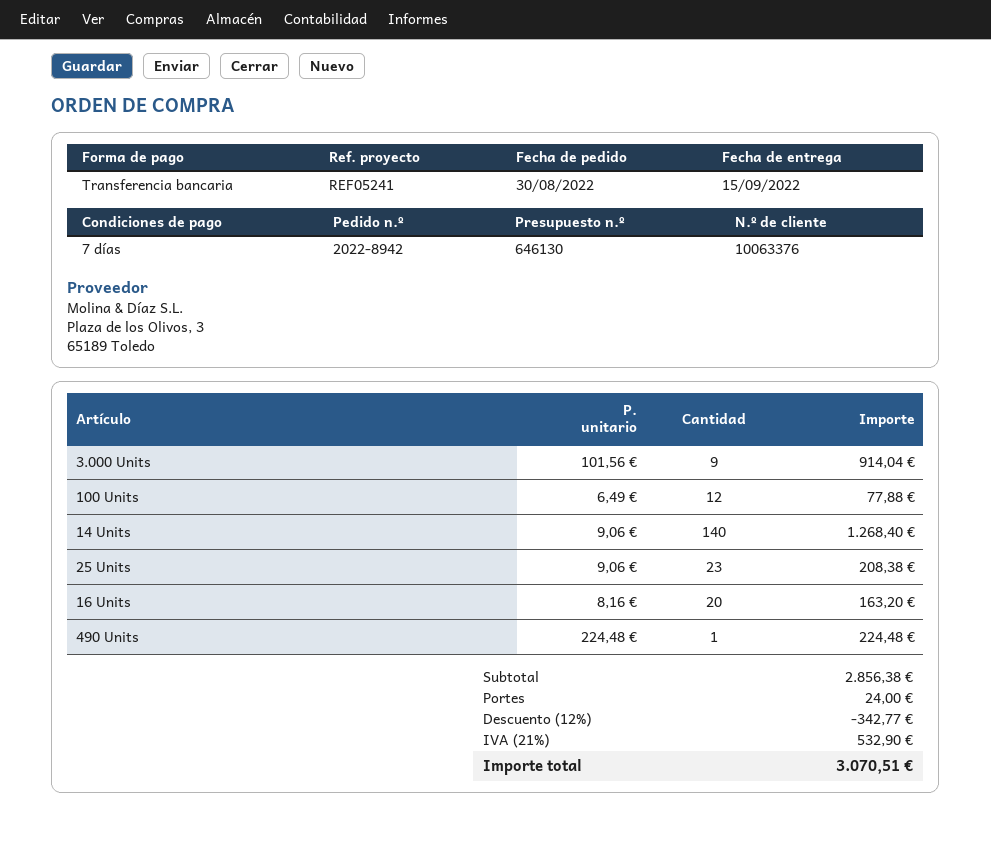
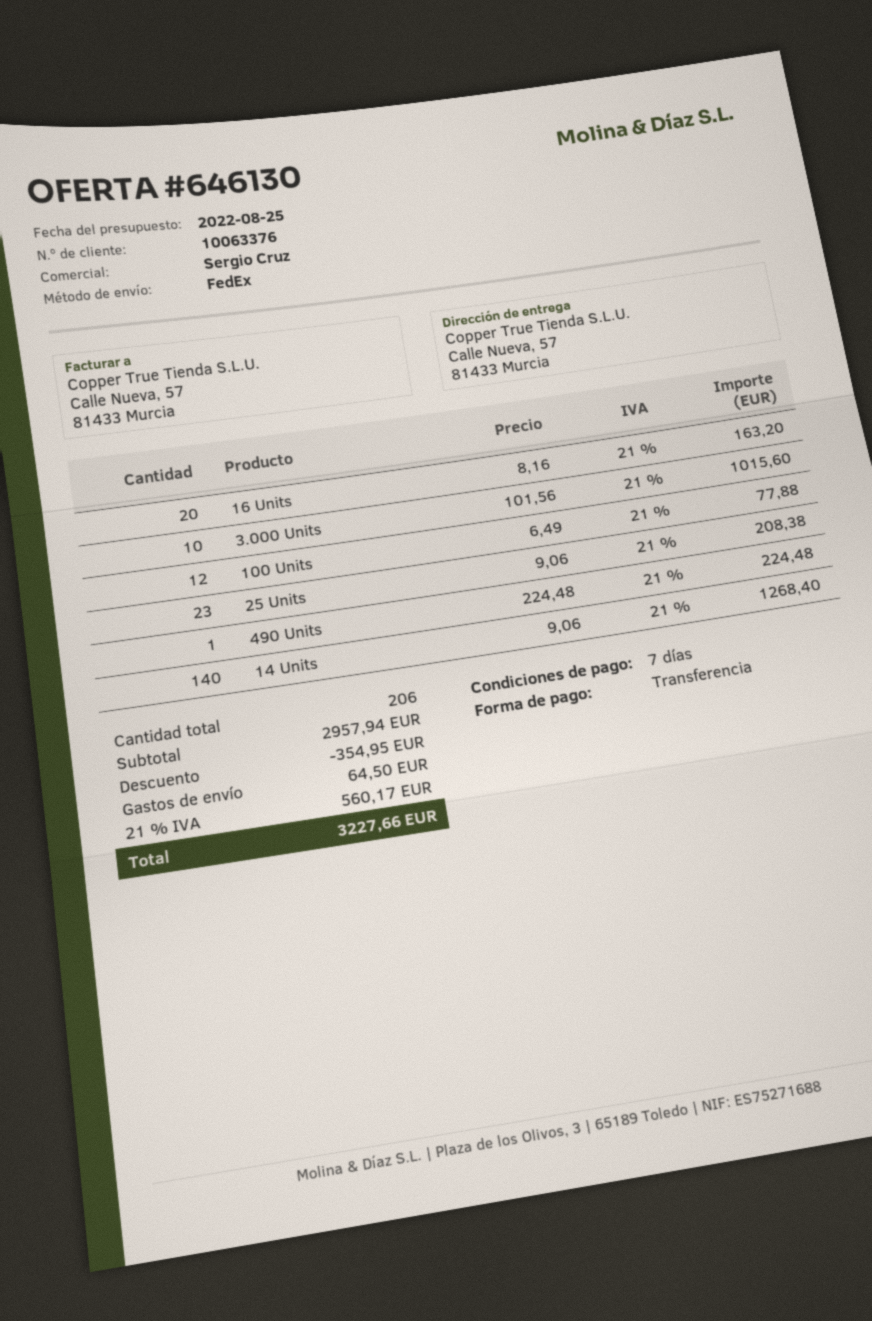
3.000 Units: 9 x 101.56 = 914.04 -> 10 x 101.56 = 1015.60
subtotal: 2856.38 -> 2957.94
discount: 342.77 -> 354.95
shipping: 24.00 -> 64.50
tax: 21% = 532.90 -> 21% = 560.17
total: 3070.51 -> 3227.66

